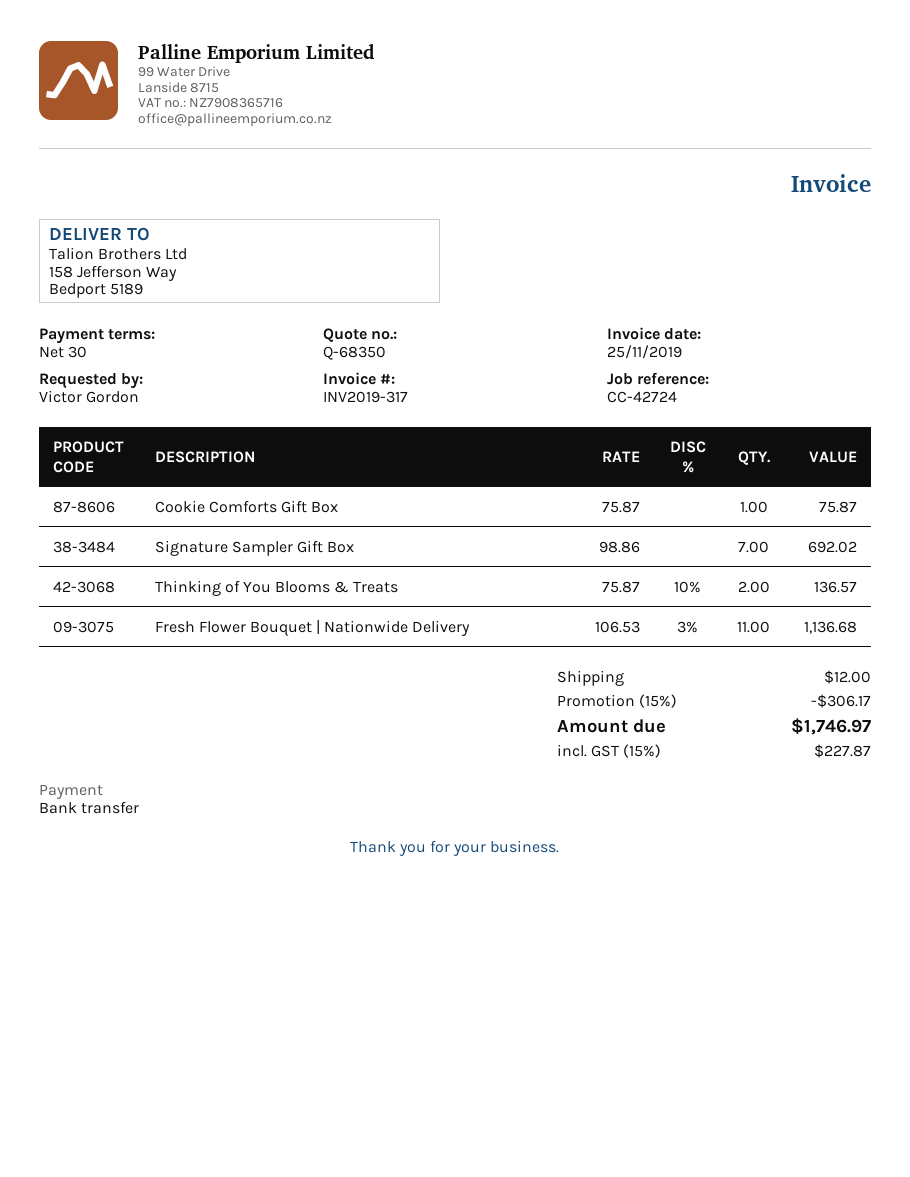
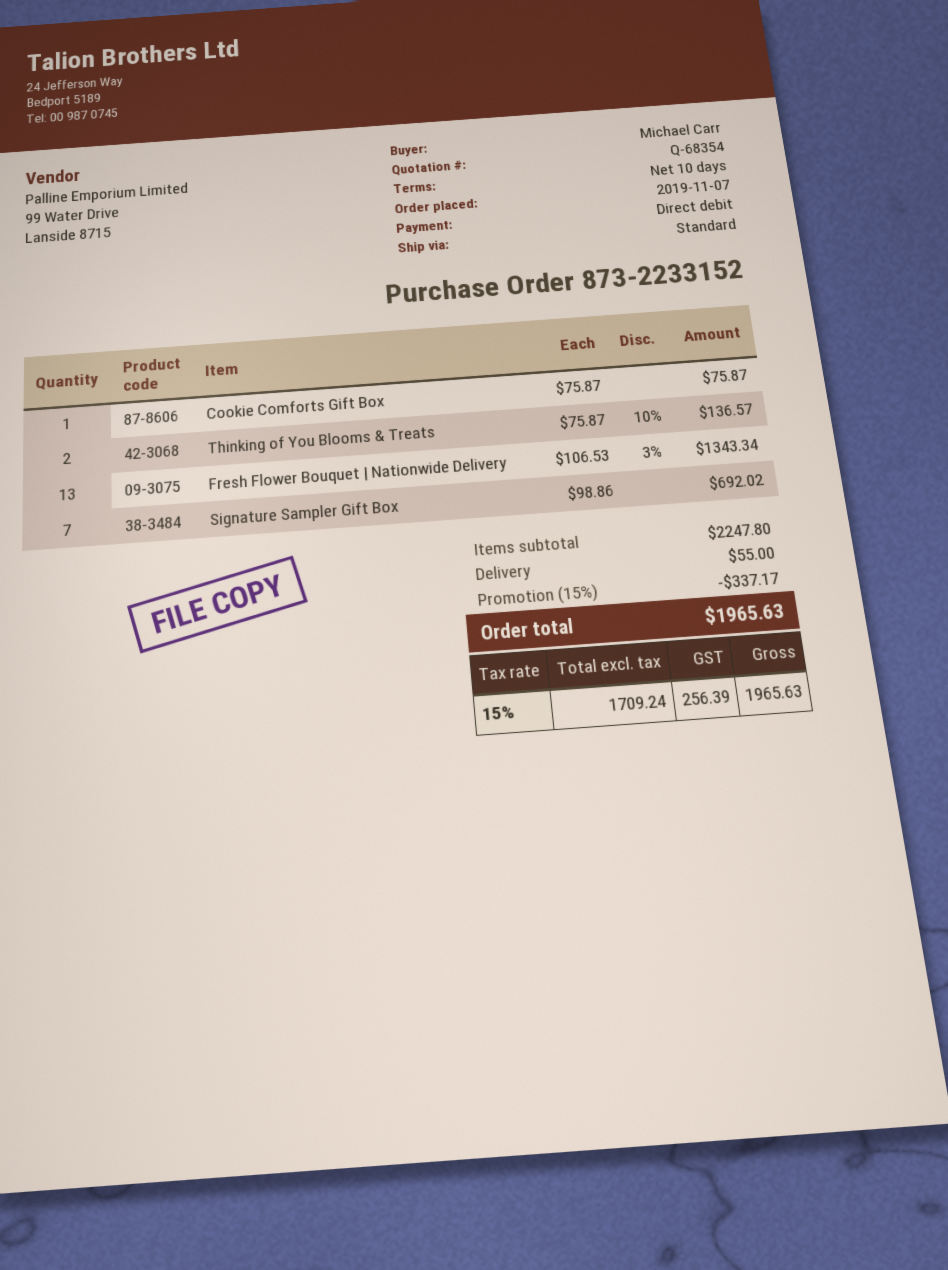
quote number: Q-68350 -> Q-68354
payment terms: 30 days -> 10 days
ordered by: Victor Gordon -> Michael Carr
payment method: bank transfer -> direct debit
Fresh Flower Bouquet | Nationwide Delivery: 11 x 106.53 - 3% = 1136.68 -> 13 x 106.53 - 3% = 1343.34
discount: 15% = 306.17 -> 15% = 337.17
shipping: 12.00 -> 55.00
tax: 15% = 227.87 -> 15% = 256.39
total: 1746.97 -> 1965.63

